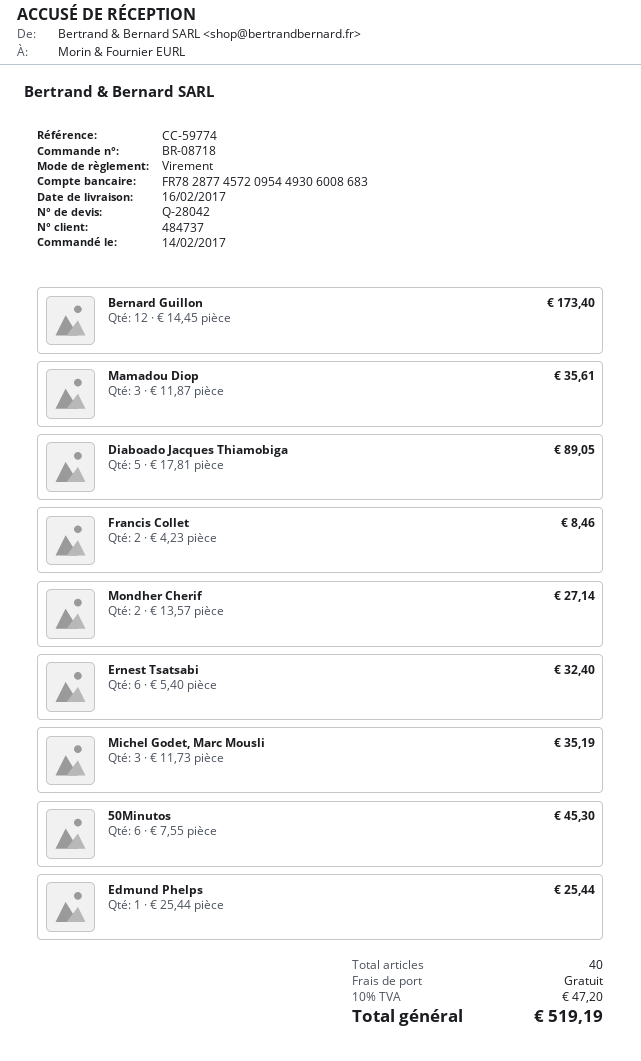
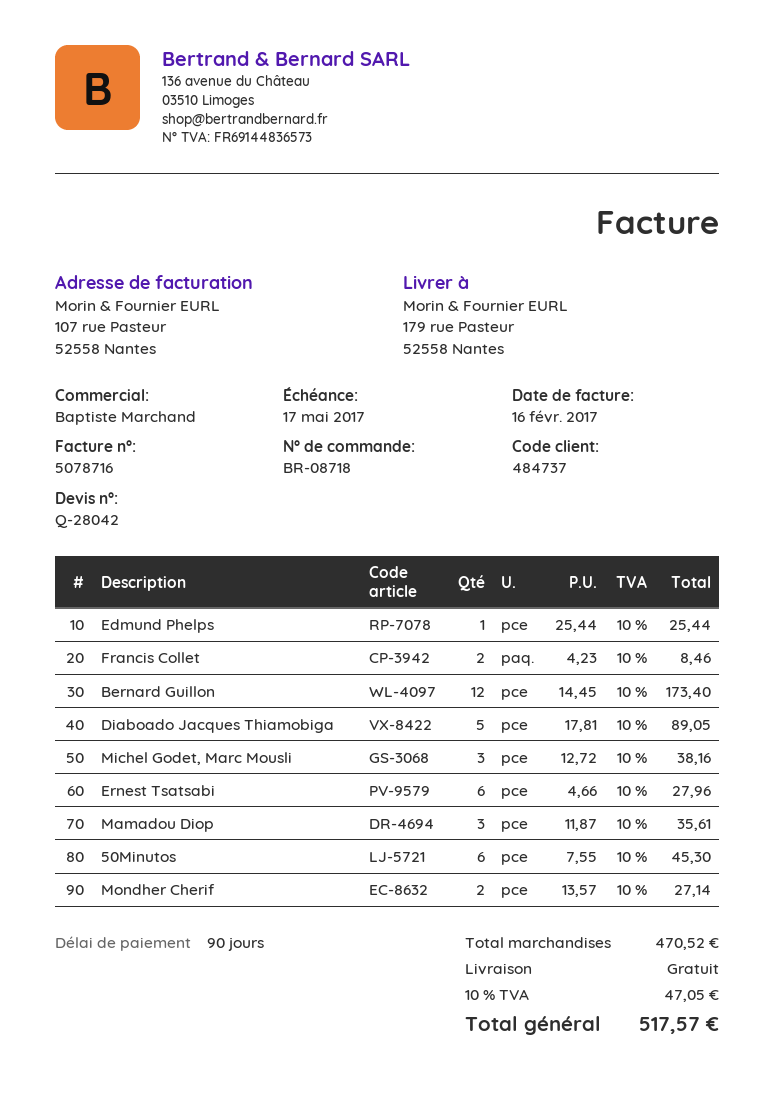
Ernest Tsatsabi: 6 x 5.40 = 32.40 -> 6 x 4.66 = 27.96
Michel Godet, Marc Mousli: 3 x 11.73 = 35.19 -> 3 x 12.72 = 38.16
tax: 10% = 47.20 -> 10% = 47.05
total: 519.19 -> 517.57

